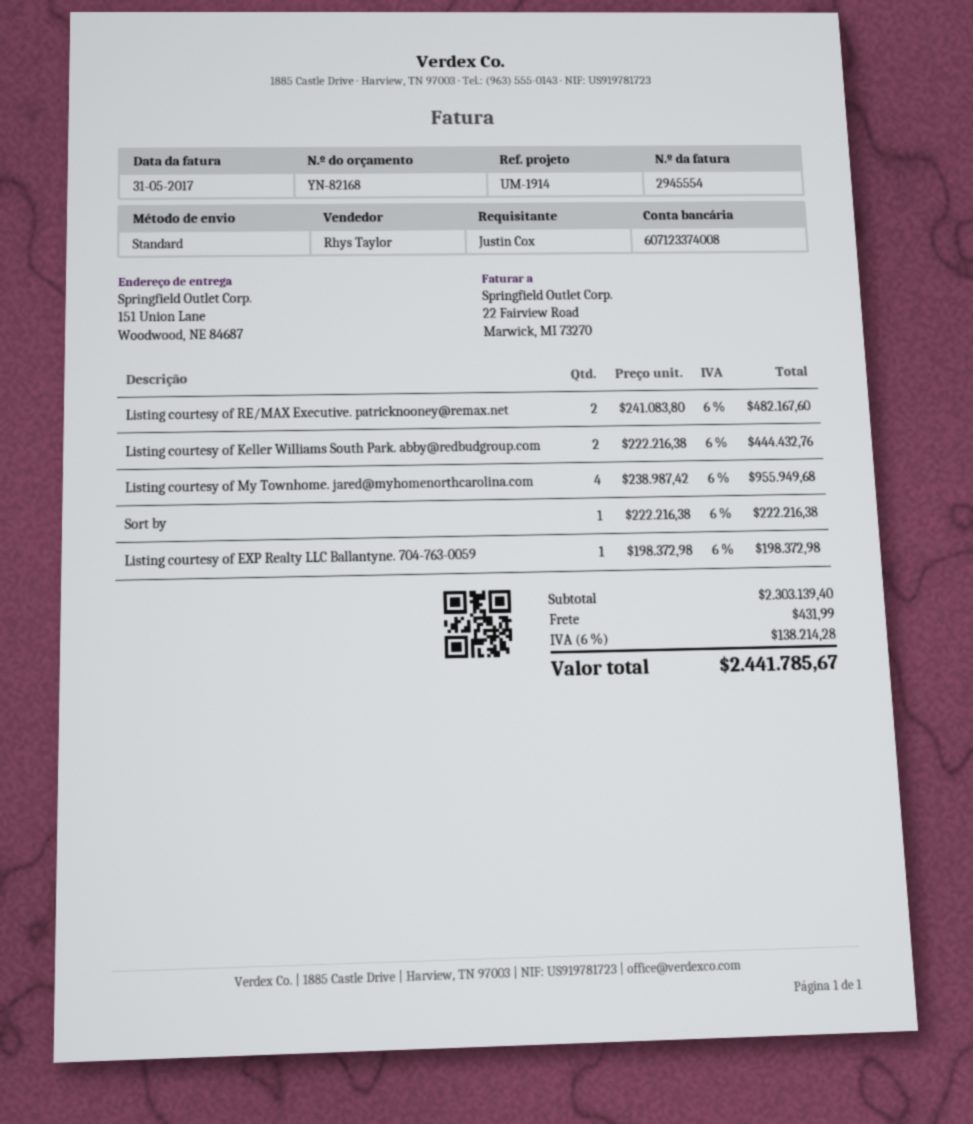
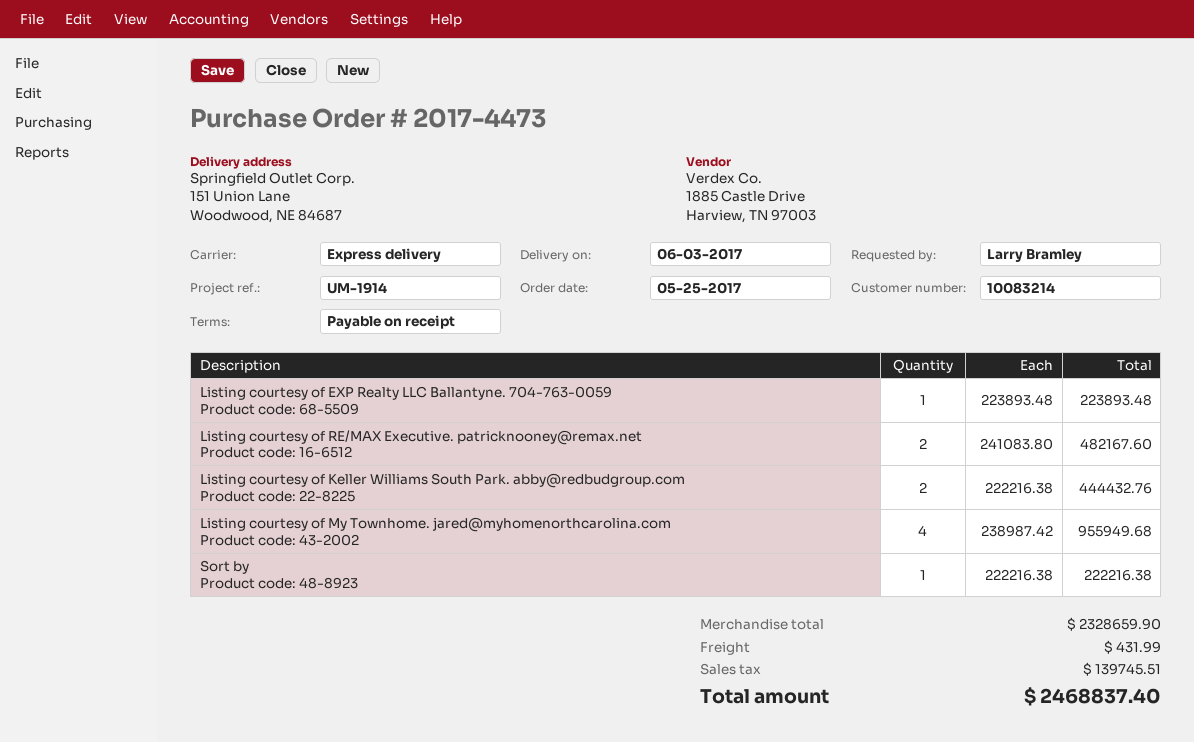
ordered by: Justin Cox -> Larry Bramley
shipping method: standard -> express
Listing courtesy of EXP Realty LLC Ballantyne. 704-763-0059: 1 x 198372.98 = 198372.98 -> 1 x 223893.48 = 223893.48
subtotal: 2303139.40 -> 2328659.90
tax: 138214.28 -> 139745.51
total: 2441785.67 -> 2468837.40

